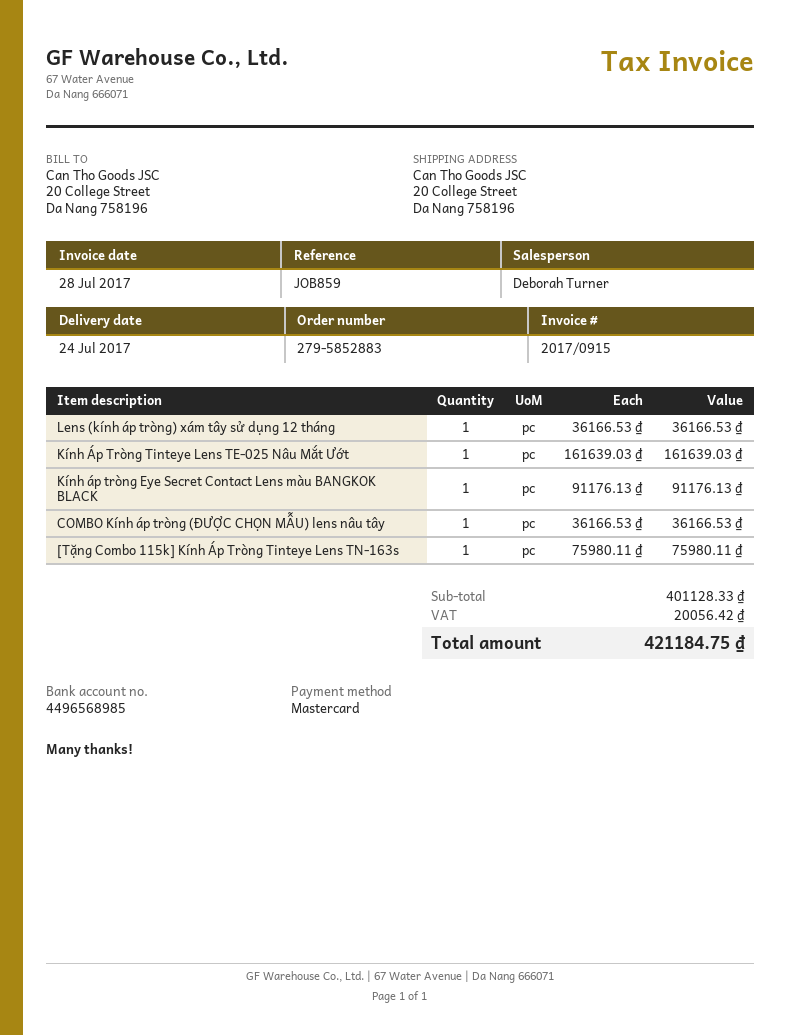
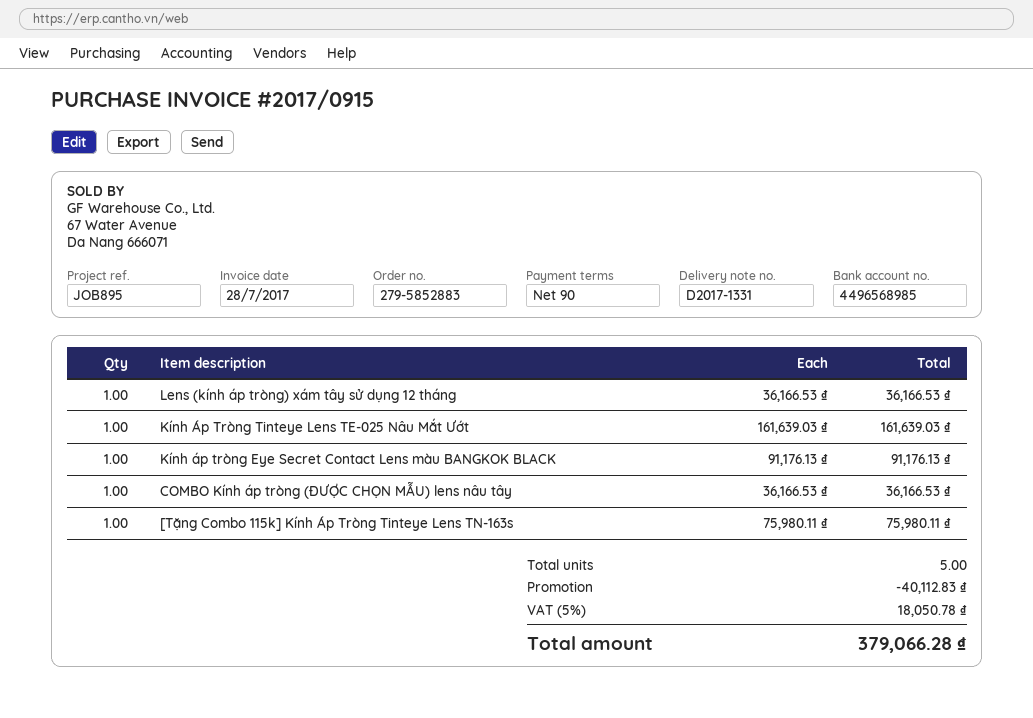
reference: JOB859 -> JOB895
discount: none -> 40112.83
tax: 20056.42 -> 18050.78
total: 421184.75 -> 379066.28

